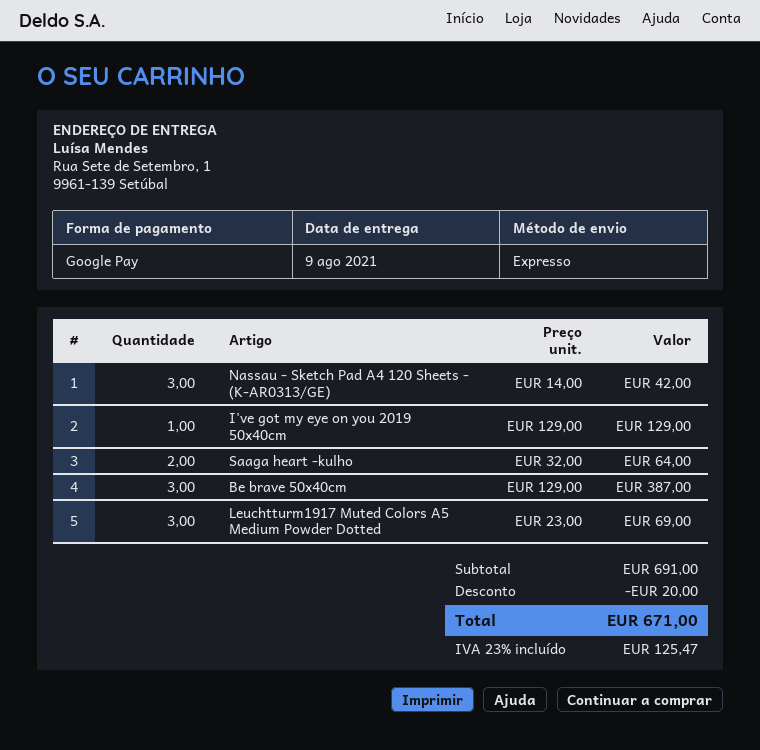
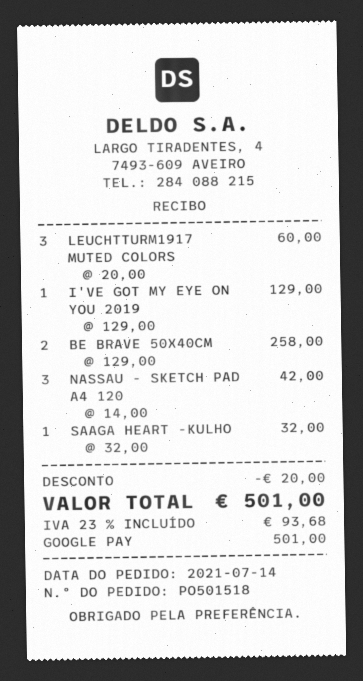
Saaga heart -kulho: 2 x 32.00 = 64.00 -> 1 x 32.00 = 32.00
Be brave 50x40cm: 3 x 129.00 = 387.00 -> 2 x 129.00 = 258.00
Leuchtturm1917 Muted Colors A5 Medium Powder Dotted: 3 x 23.00 = 69.00 -> 3 x 20.00 = 60.00
tax: 23% = 125.47 -> 23% = 93.68
total: 671.00 -> 501.00

